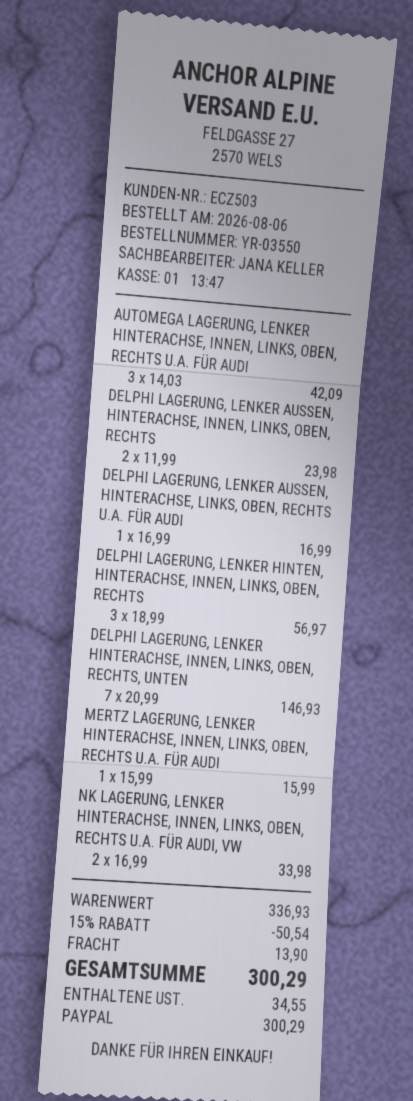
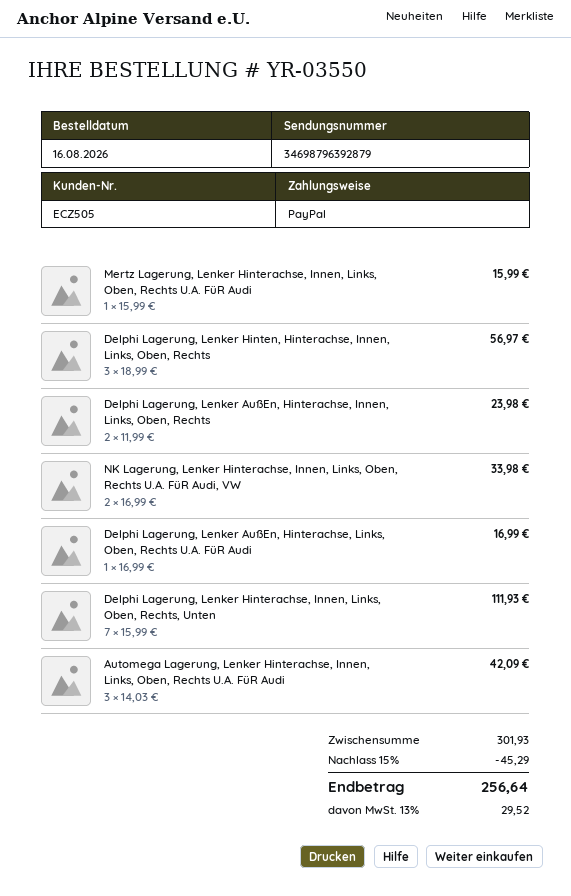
order date: 2026-08-06 -> 2026-08-16
customer number: ECZ503 -> ECZ505
DELPHI LAGERUNG, LENKER HINTERACHSE, INNEN, LINKS, OBEN, RECHTS, UNTEN: 7 x 20.99 = 146.93 -> 7 x 15.99 = 111.93
subtotal: 336.93 -> 301.93
discount: 15% = 50.54 -> 15% = 45.29
shipping: 13.90 -> none
tax: 34.55 -> 29.52
total: 300.29 -> 256.64

